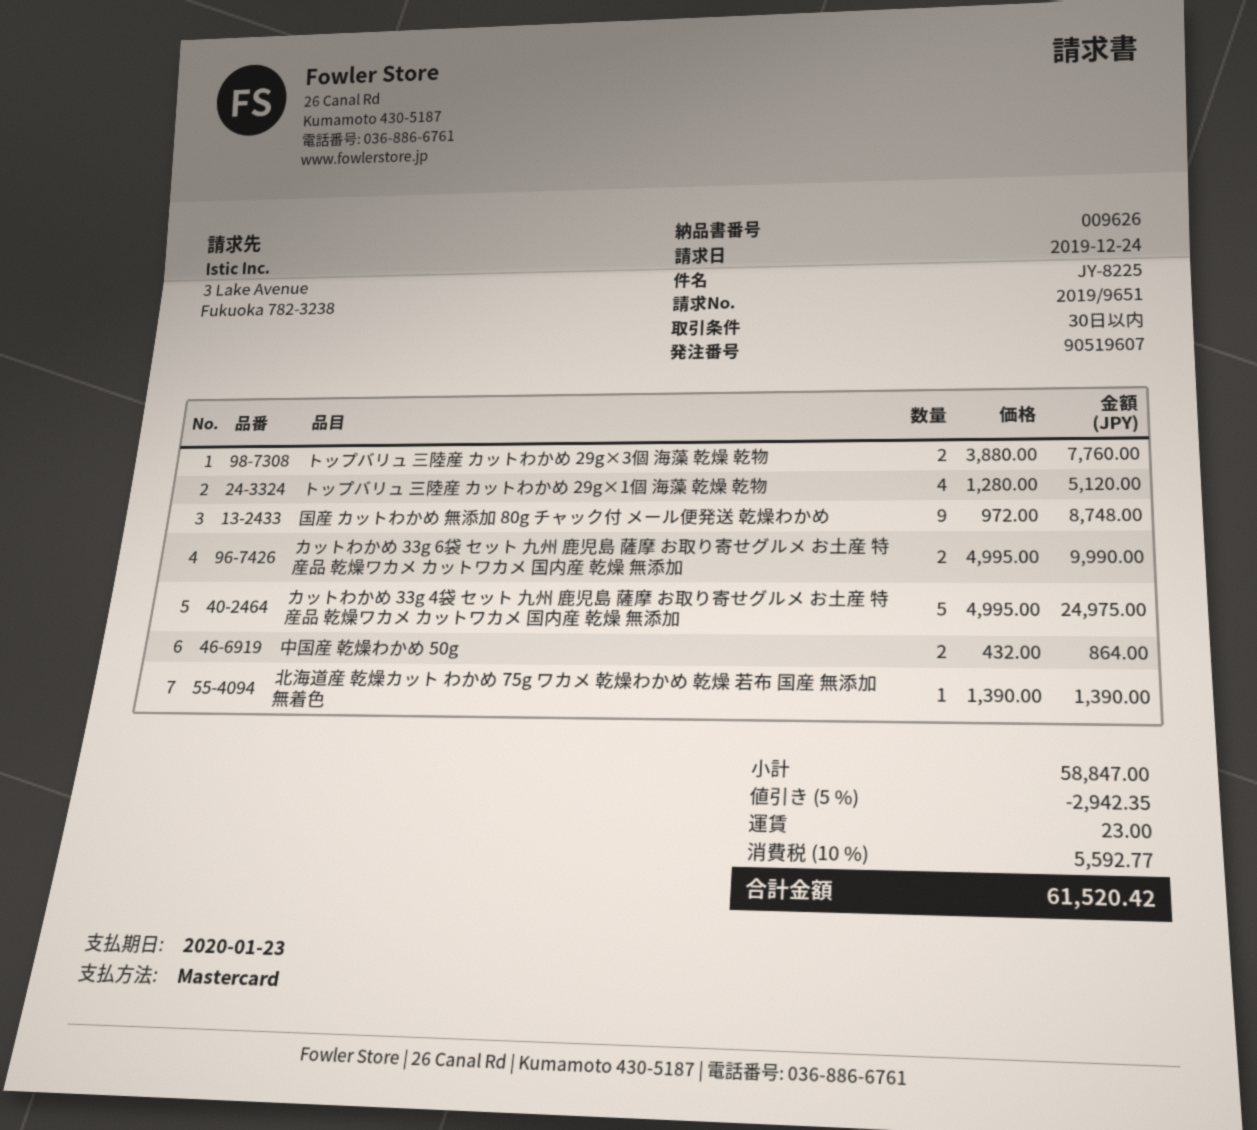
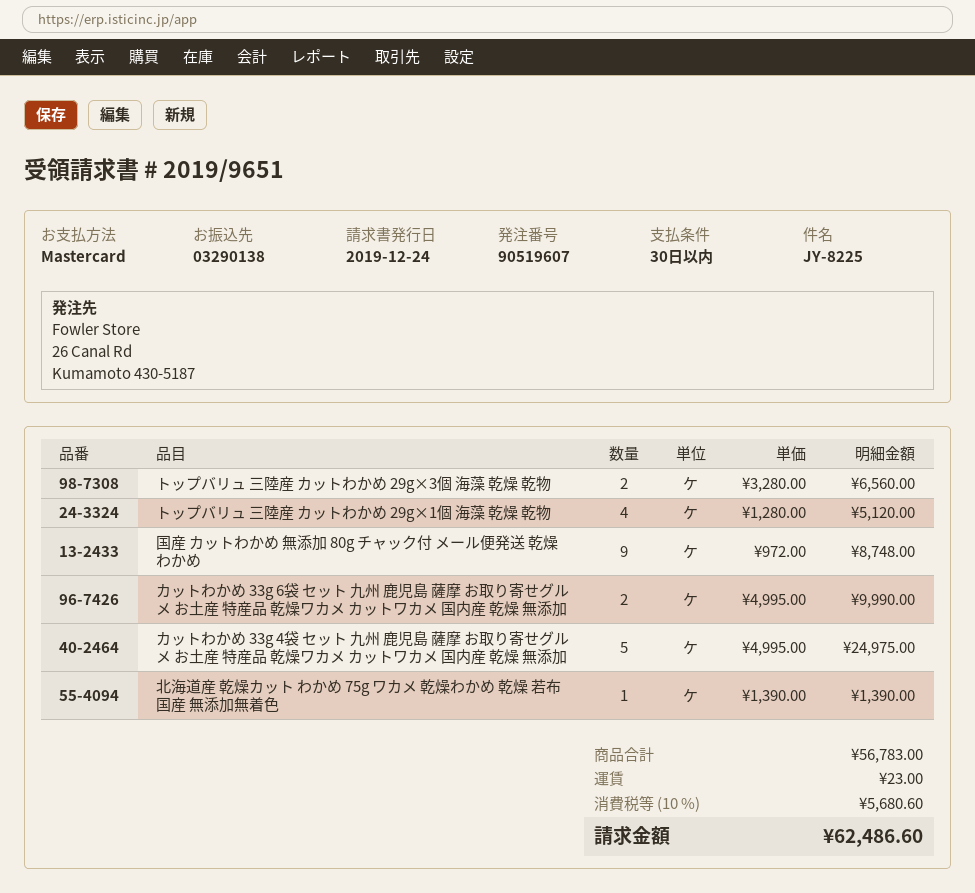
トップバリュ 三陸産 カットわかめ 29g×3個 海藻 乾燥 乾物: 2 x 3880.00 = 7760.00 -> 2 x 3280.00 = 6560.00
中国産 乾燥わかめ 50g: 2 x 432.00 = 864.00 -> none
subtotal: 58847.00 -> 56783.00
discount: 5% = 2942.35 -> none
tax: 10% = 5592.77 -> 10% = 5680.60
total: 61520.42 -> 62486.60

